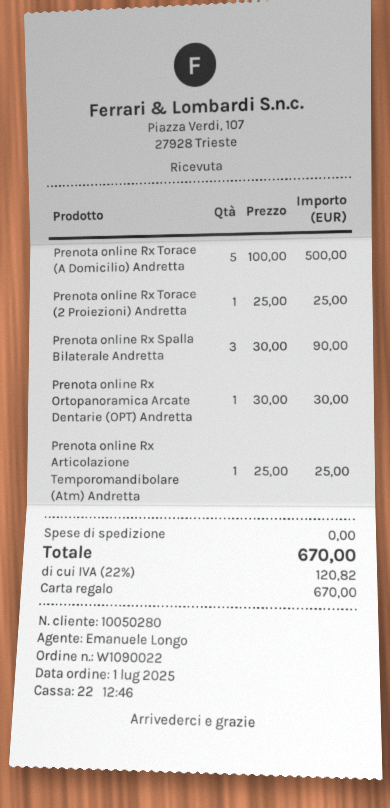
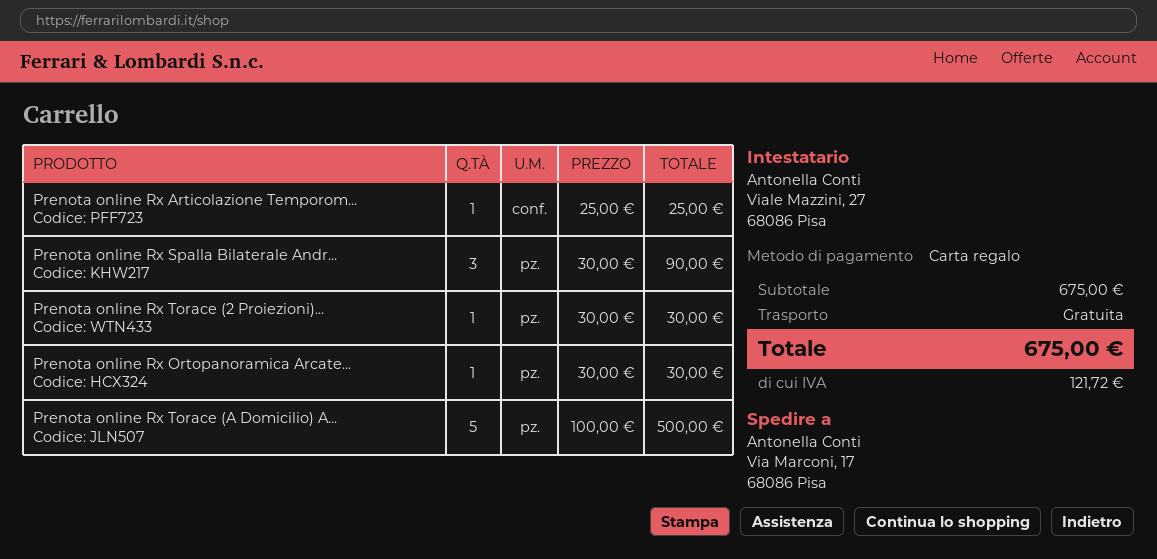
Prenota online Rx Torace (2 Proiezioni) Andretta: 1 x 25.00 = 25.00 -> 1 x 30.00 = 30.00
tax: 120.82 -> 121.72
total: 670.00 -> 675.00

